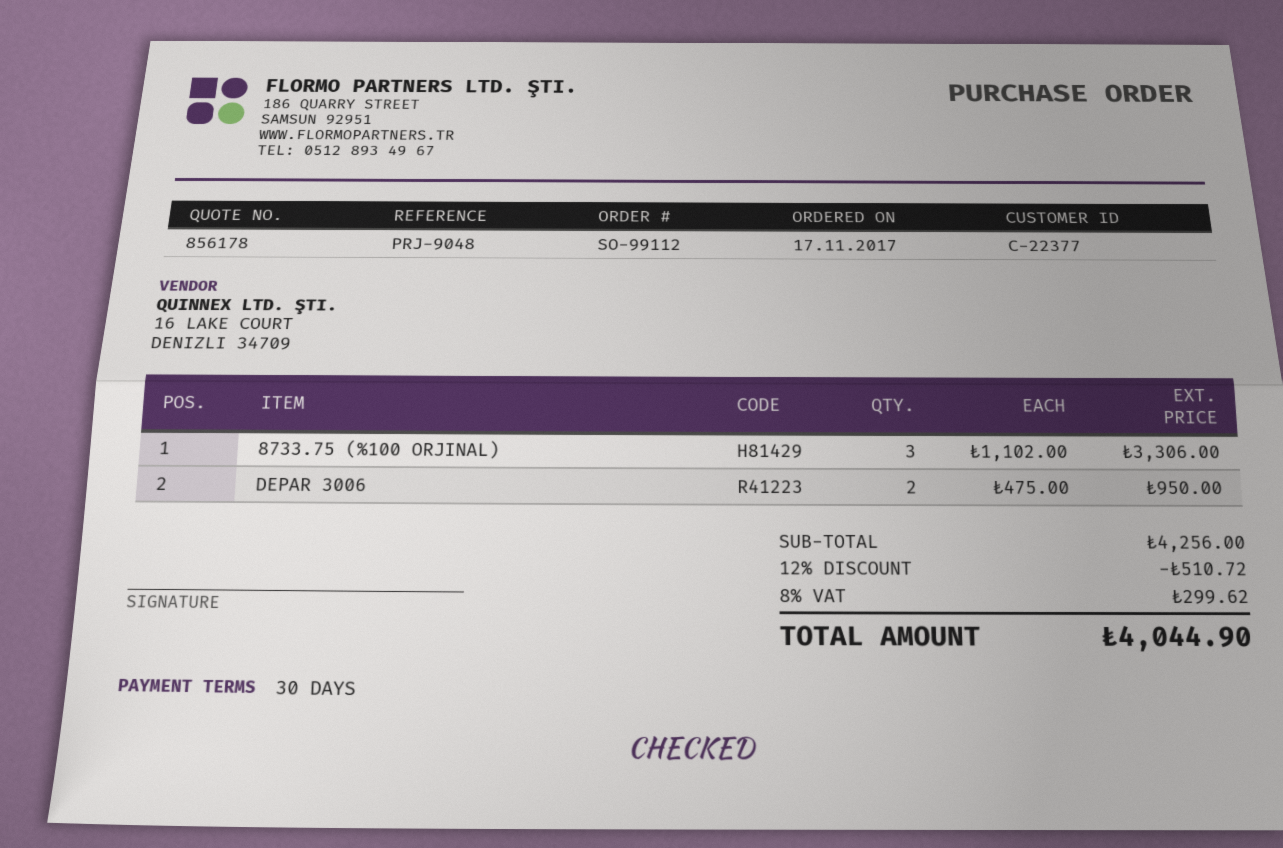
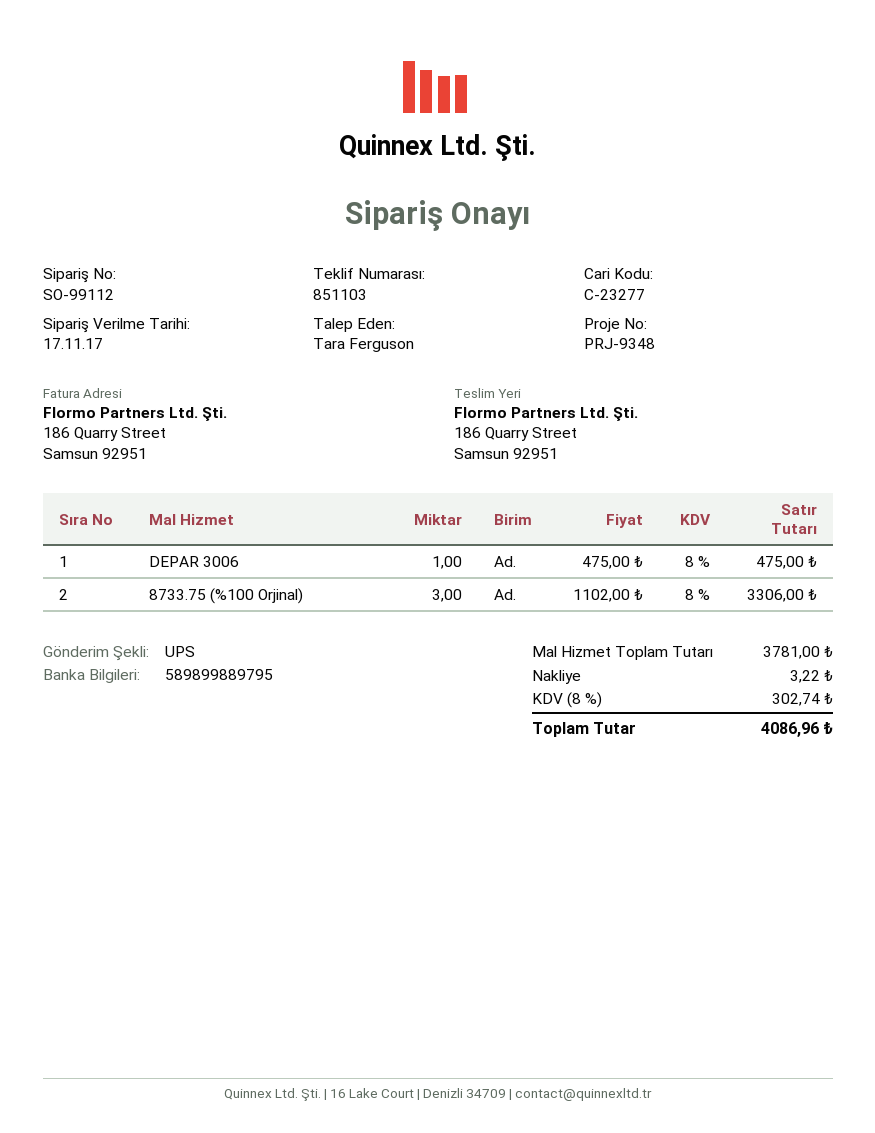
quote number: 856178 -> 851103
customer number: C-22377 -> C-23277
reference: PRJ-9048 -> PRJ-9348
DEPAR 3006: 2 x 475.00 = 950.00 -> 1 x 475.00 = 475.00
subtotal: 4256.00 -> 3781.00
discount: 12% = 510.72 -> none
shipping: none -> 3.22
tax: 8% = 299.62 -> 8% = 302.74
total: 4044.90 -> 4086.96

